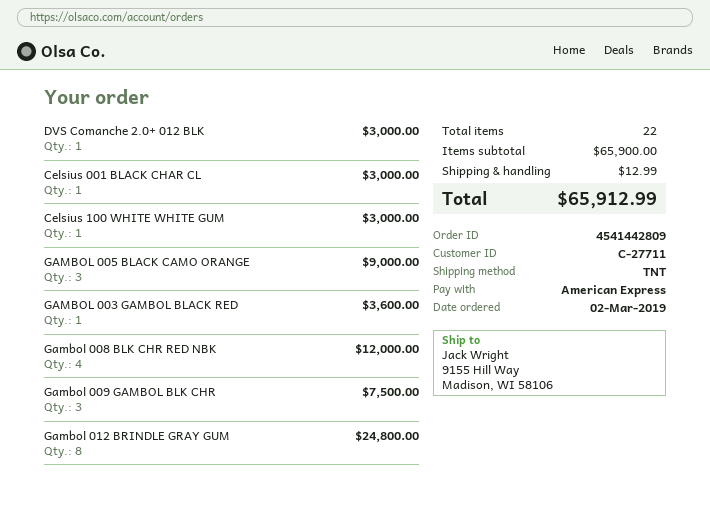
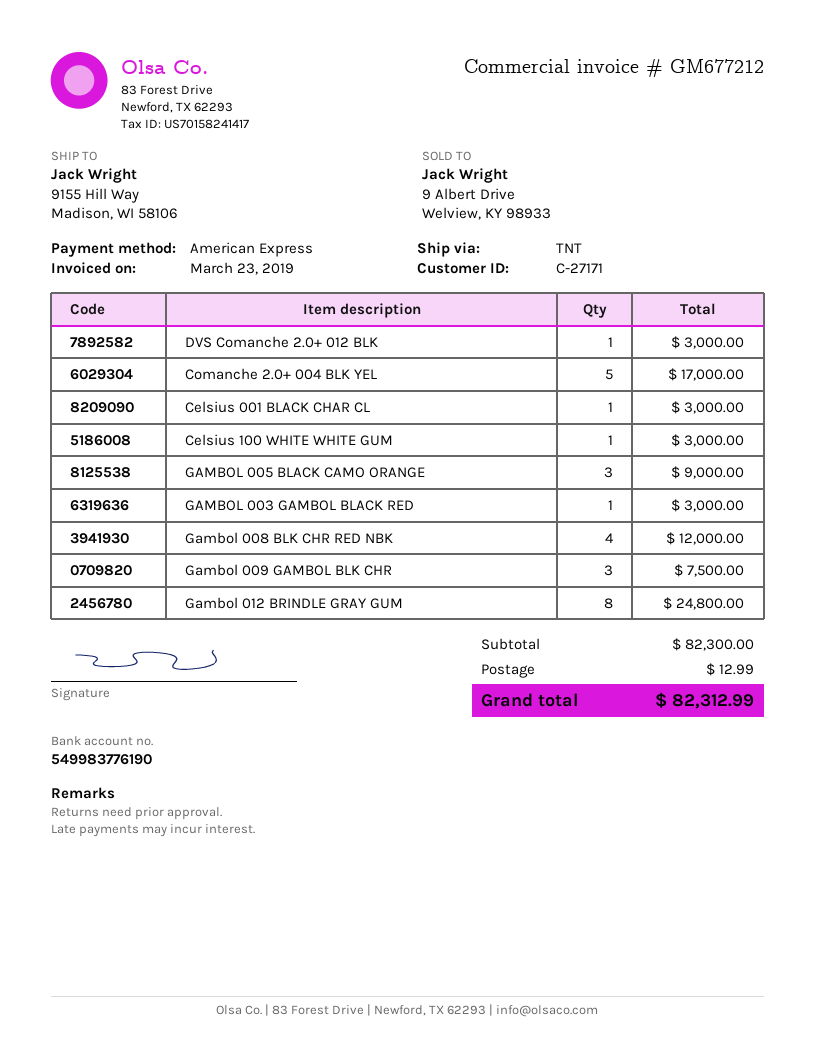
customer number: C-27711 -> C-27171
GAMBOL 003 GAMBOL BLACK RED: 1 for 3600.00 -> 1 for 3000.00
Comanche 2.0+ 004 BLK YEL: none -> 5 for 17000.00
subtotal: 65900.00 -> 82300.00
total: 65912.99 -> 82312.99

